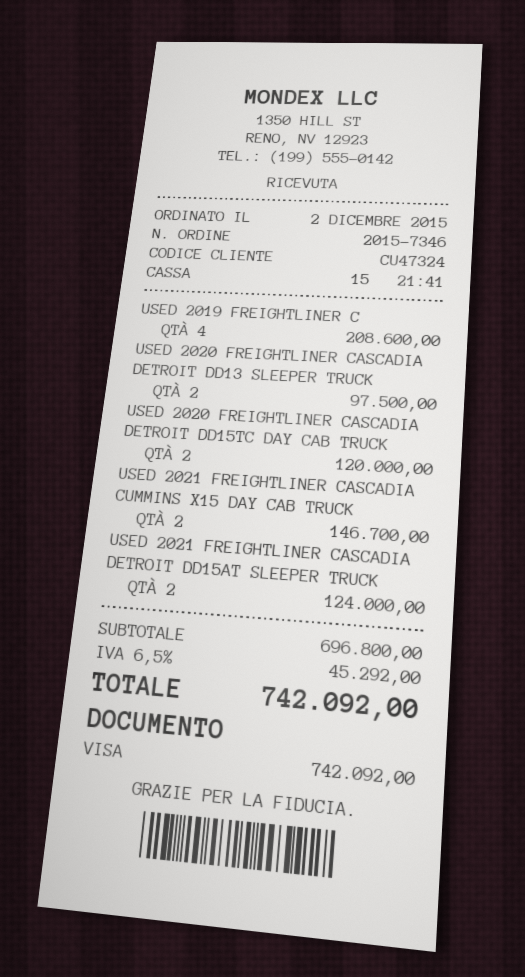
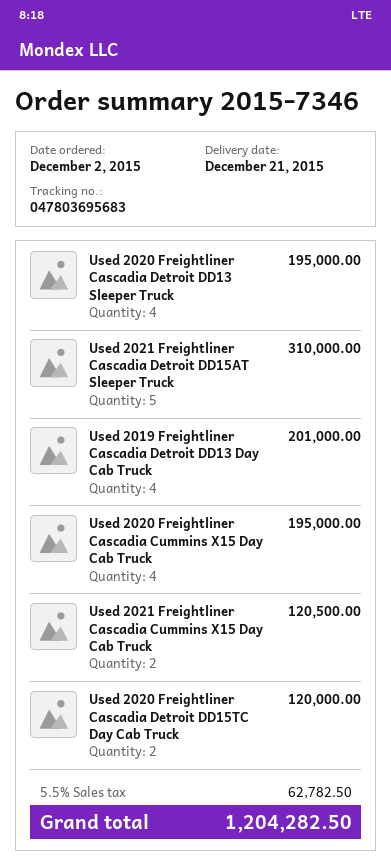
USED 2019 FREIGHTLINER C: 4 for 208600.00 -> 4 for 201000.00
USED 2020 FREIGHTLINER CASCADIA DETROIT DD13 SLEEPER TRUCK: 2 for 97500.00 -> 4 for 195000.00
USED 2021 FREIGHTLINER CASCADIA CUMMINS X15 DAY CAB TRUCK: 2 for 146700.00 -> 2 for 120500.00
USED 2021 FREIGHTLINER CASCADIA DETROIT DD15AT SLEEPER TRUCK: 2 for 124000.00 -> 5 for 310000.00
Used 2020 Freightliner Cascadia Cummins X15 Day Cab Truck: none -> 4 for 195000.00
tax: 6.5% = 45292.00 -> 5.5% = 62782.50
total: 742092.00 -> 1204282.50

